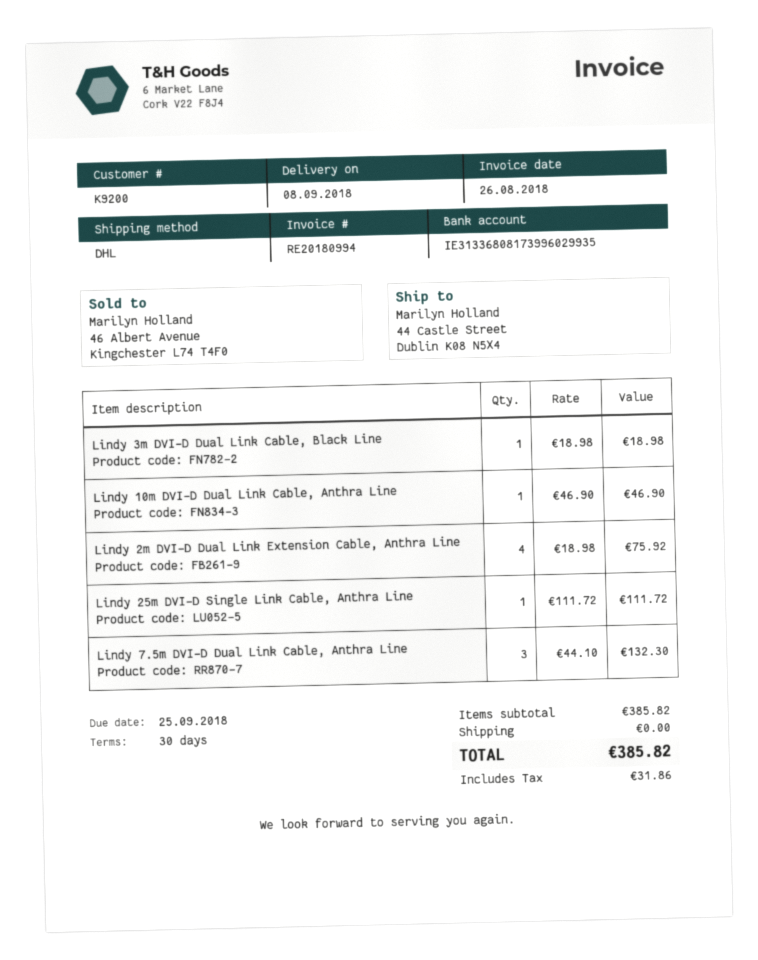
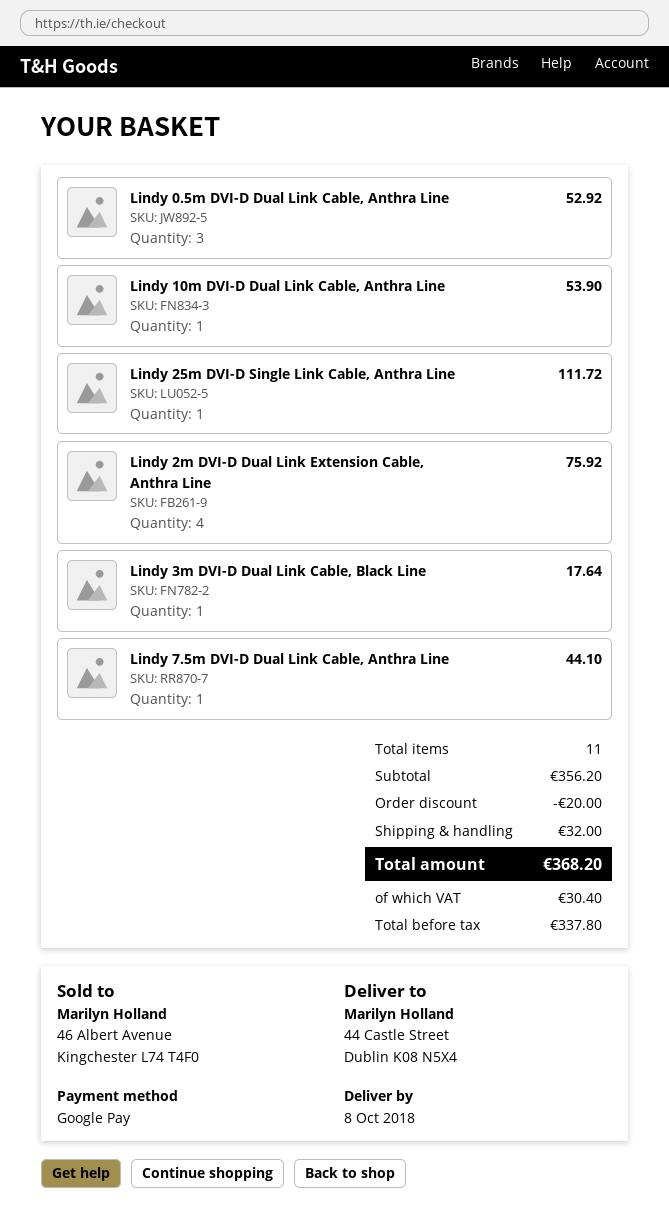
delivery date: 2018-09-08 -> 2018-10-08
Lindy 3m DVI-D Dual Link Cable, Black Line: 1 for 18.98 -> 1 for 17.64
Lindy 10m DVI-D Dual Link Cable, Anthra Line: 1 for 46.90 -> 1 for 53.90
Lindy 7.5m DVI-D Dual Link Cable, Anthra Line: 3 for 132.30 -> 1 for 44.10
Lindy 0.5m DVI-D Dual Link Cable, Anthra Line: none -> 3 for 52.92
subtotal: 385.82 -> 356.20
discount: none -> 20.00
shipping: 0.00 -> 32.00
tax: 31.86 -> 30.40
total: 385.82 -> 368.20

